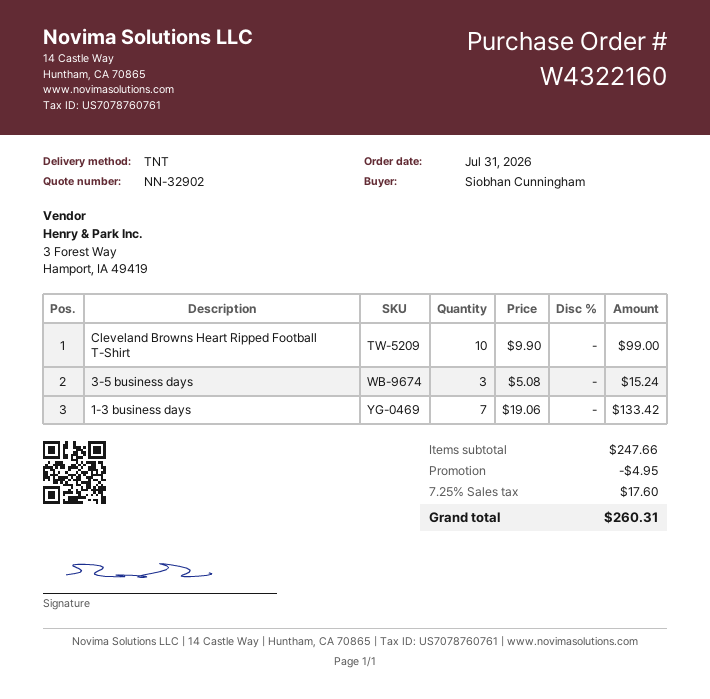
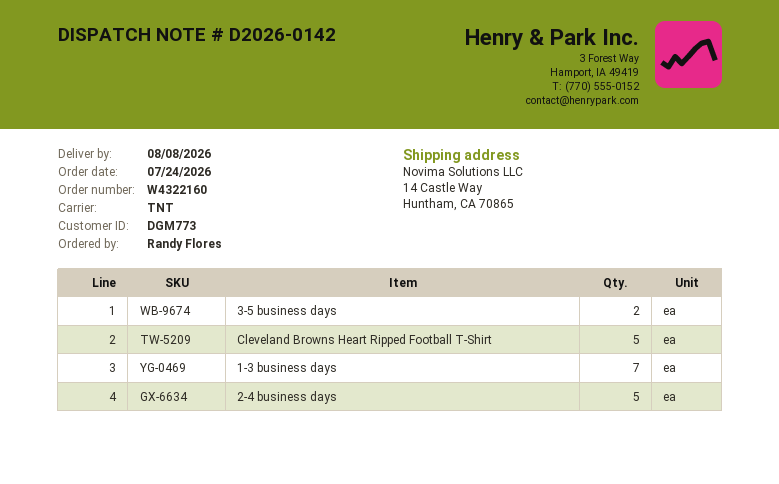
order date: 2026-07-31 -> 2026-07-24
ordered by: Siobhan Cunningham -> Randy Flores
Cleveland Browns Heart Ripped Football T-Shirt: 10 -> 5
3-5 business days: 3 -> 2
2-4 business days: none -> 5

